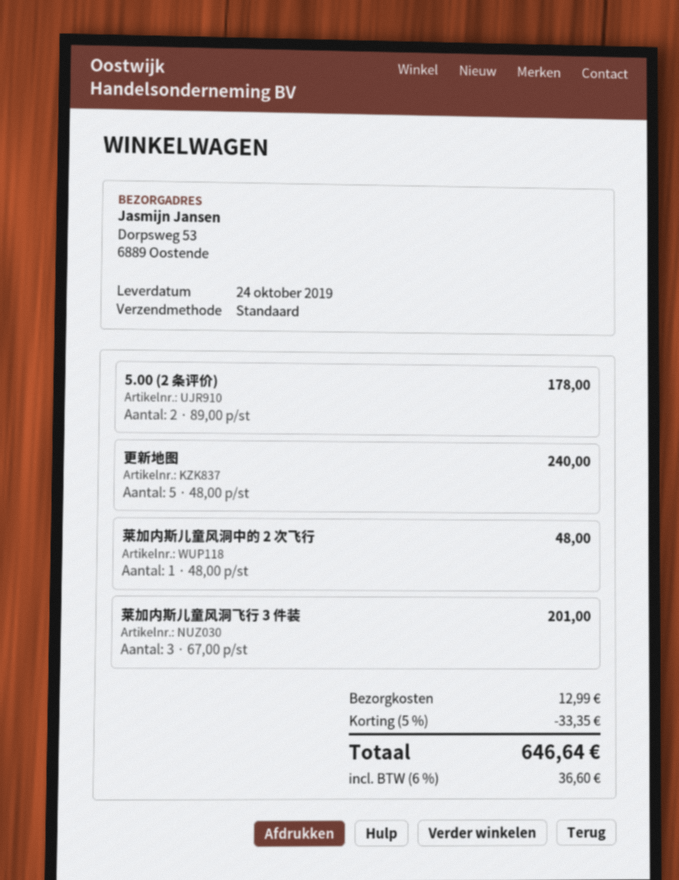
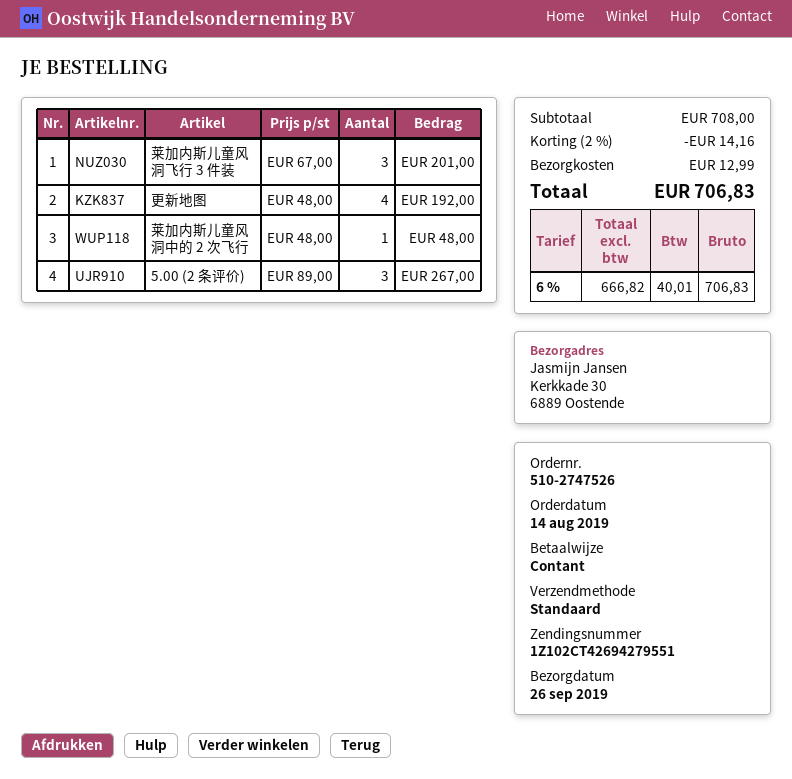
delivery date: 2019-10-24 -> 2019-09-26
ship to: Dorpsweg 53, 6889 Oostende -> Kerkkade 30, 6889 Oostende
5.00 (2 条评价): 2 x 89.00 = 178.00 -> 3 x 89.00 = 267.00
更新地图: 5 x 48.00 = 240.00 -> 4 x 48.00 = 192.00
discount: 5% = 33.35 -> 2% = 14.16
tax: 6% = 36.60 -> 6% = 40.01
total: 646.64 -> 706.83

